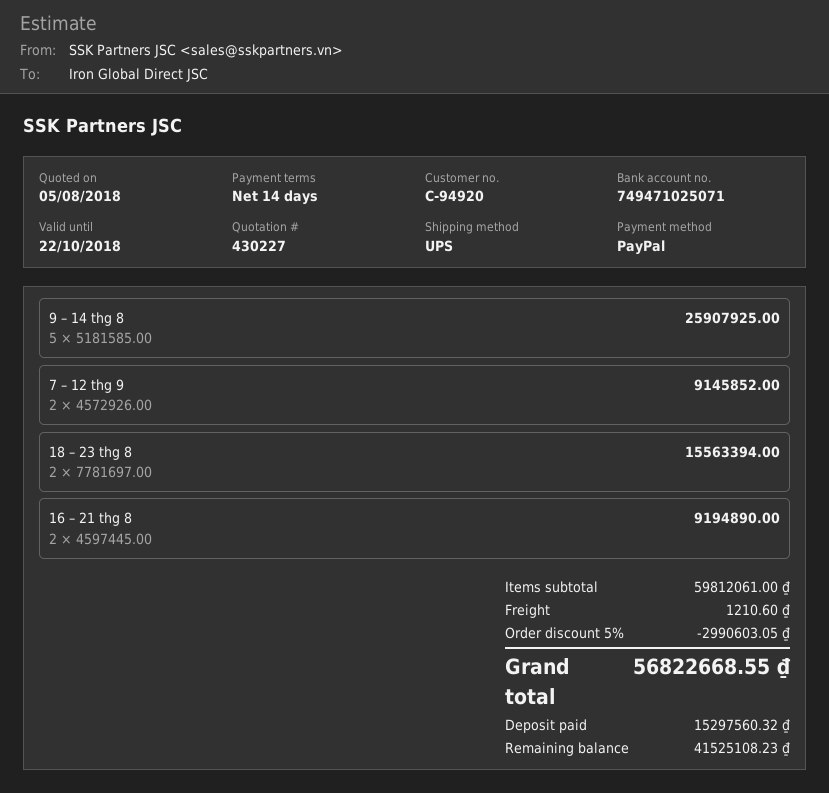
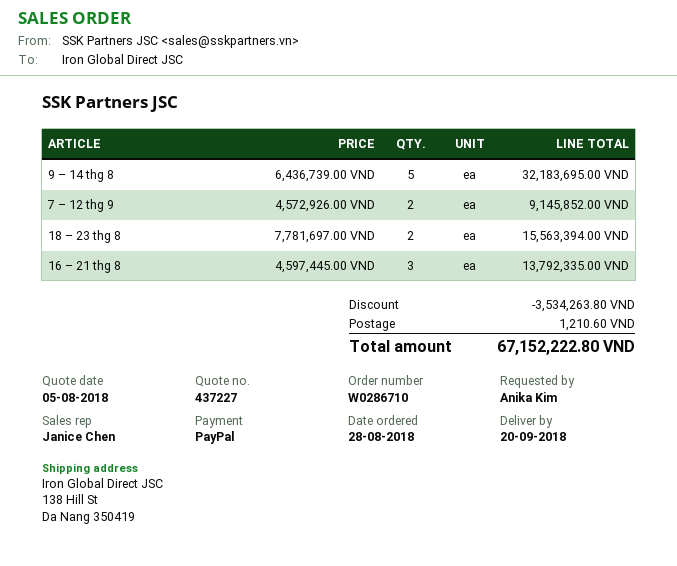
quote number: 430227 -> 437227
9 – 14 thg 8: 5 x 5181585.00 = 25907925.00 -> 5 x 6436739.00 = 32183695.00
16 – 21 thg 8: 2 x 4597445.00 = 9194890.00 -> 3 x 4597445.00 = 13792335.00
discount: 2990603.05 -> 3534263.80
total: 56822668.55 -> 67152222.80

